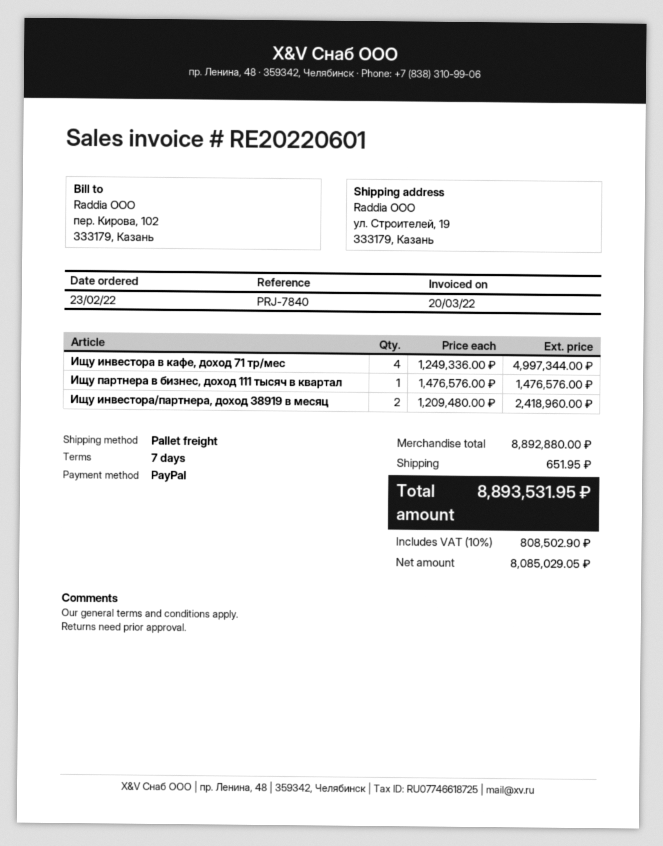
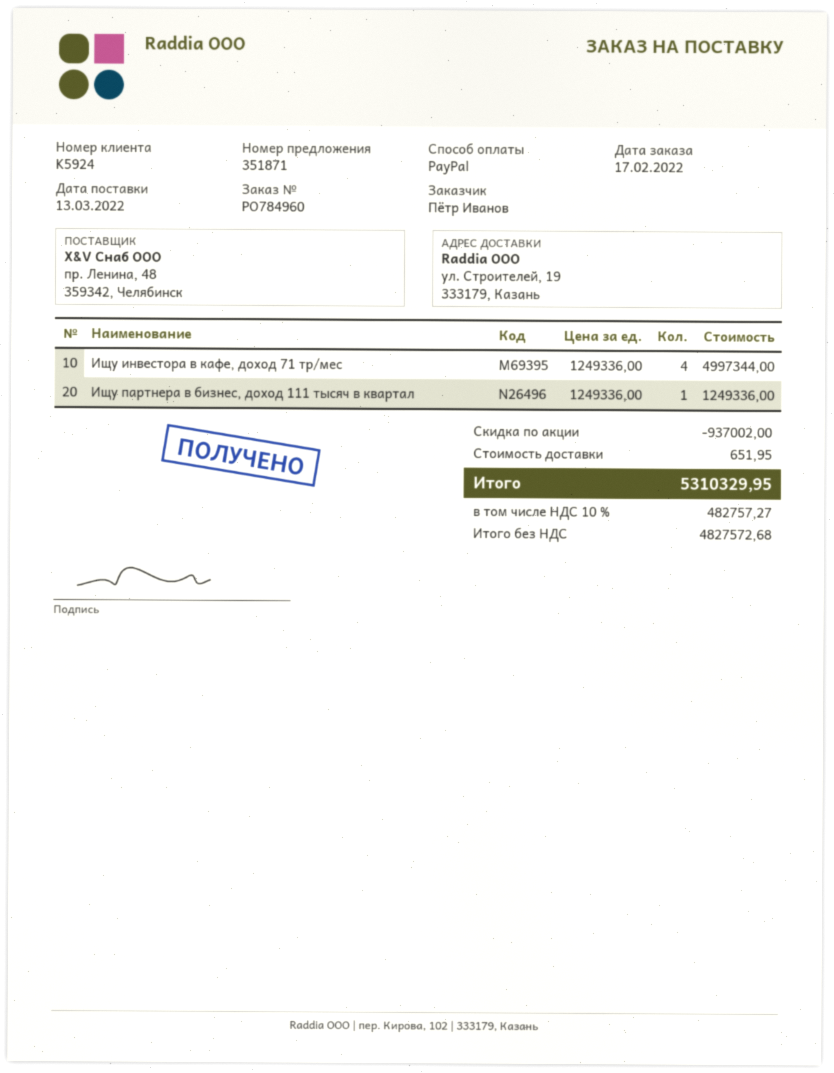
order date: 2022-02-23 -> 2022-02-17
Ищу партнера в бизнес, доход 111 тысяч в квартал: 1 x 1476576.00 = 1476576.00 -> 1 x 1249336.00 = 1249336.00
Ищу инвестора/партнера, доход 38919 в месяц: 2 x 1209480.00 = 2418960.00 -> none
discount: none -> 937002.00
net: 8085029.05 -> 4827572.68
tax: 10% = 808502.90 -> 10% = 482757.27
total: 8893531.95 -> 5310329.95

